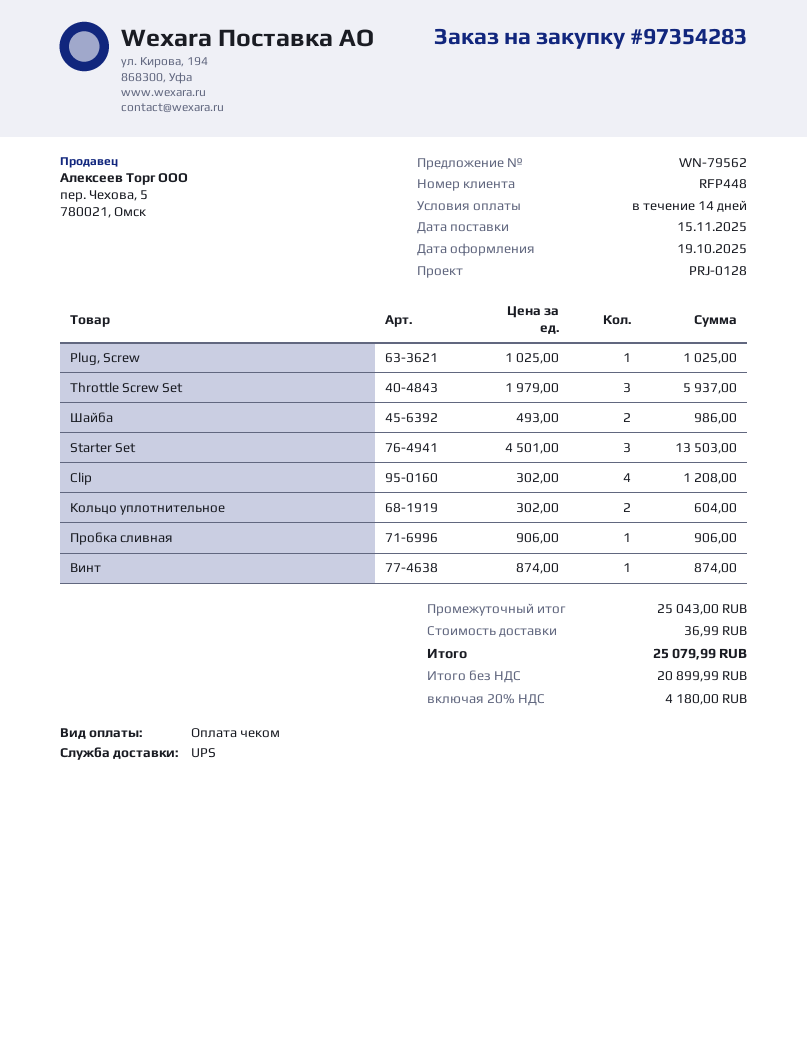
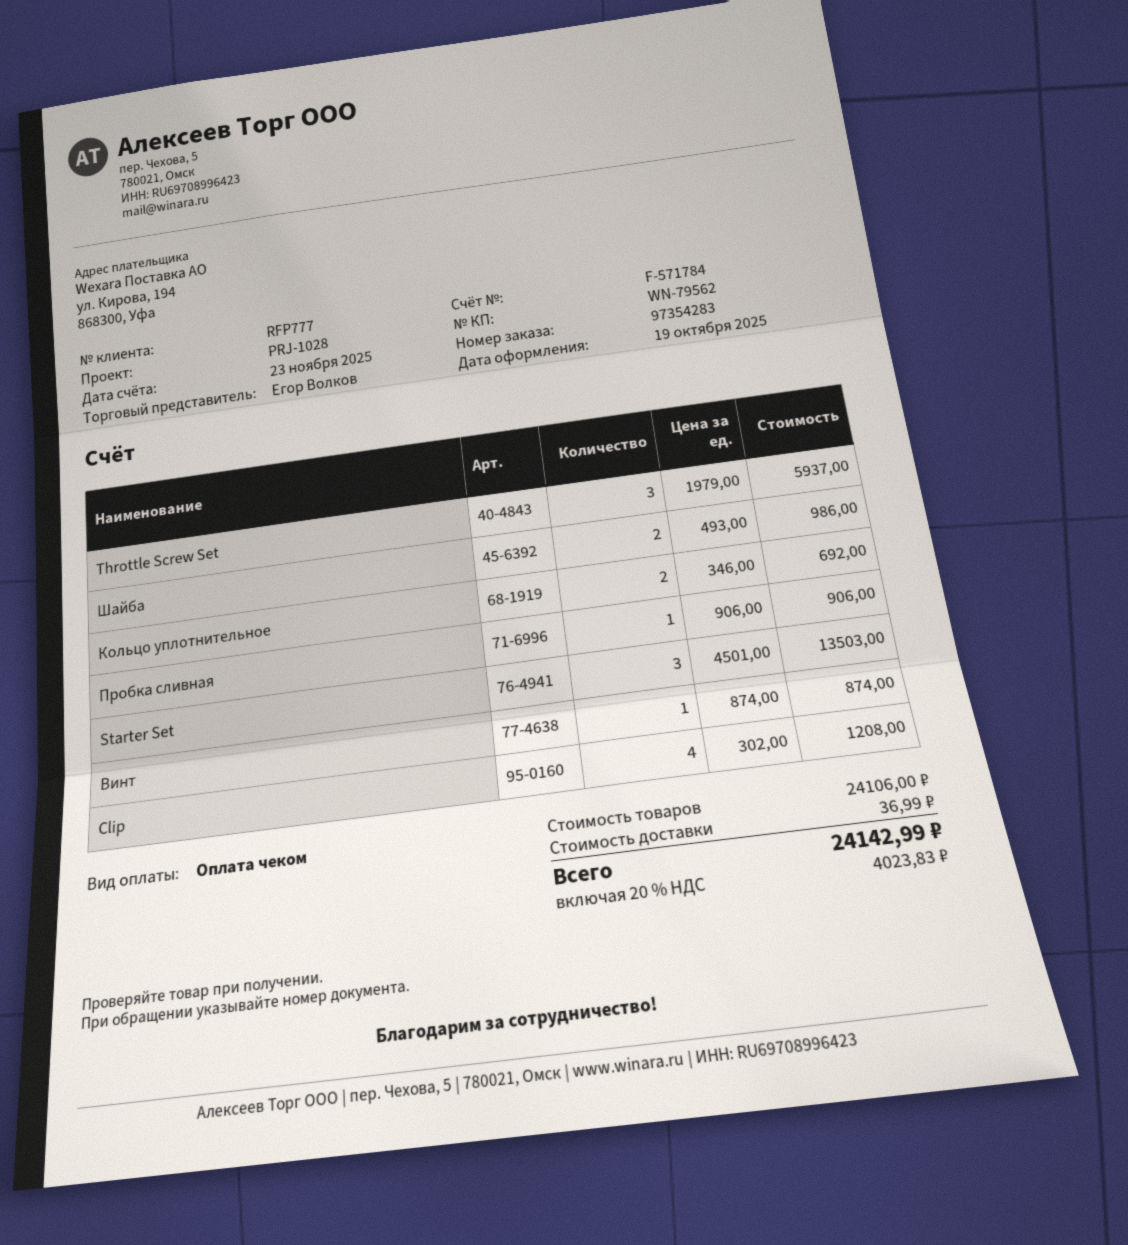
customer number: RFP448 -> RFP777
reference: PRJ-0128 -> PRJ-1028
Plug, Screw: 1 x 1025.00 = 1025.00 -> none
Кольцо уплотнительное: 2 x 302.00 = 604.00 -> 2 x 346.00 = 692.00
subtotal: 25043.00 -> 24106.00
tax: 20% = 4180.00 -> 20% = 4023.83
total: 25079.99 -> 24142.99

